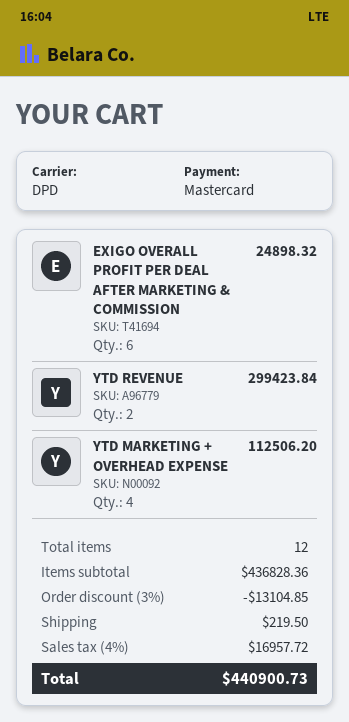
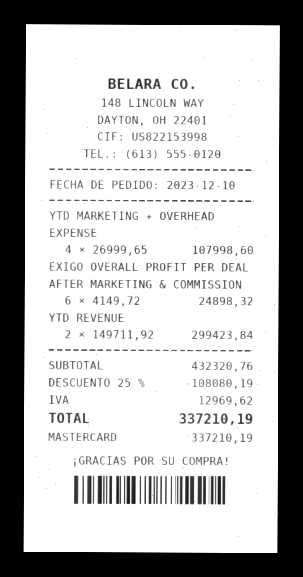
YTD MARKETING + OVERHEAD EXPENSE: 4 for 112506.20 -> 4 for 107998.60
subtotal: 436828.36 -> 432320.76
discount: 3% = 13104.85 -> 25% = 108080.19
shipping: 219.50 -> none
tax: 16957.72 -> 12969.62
total: 440900.73 -> 337210.19

